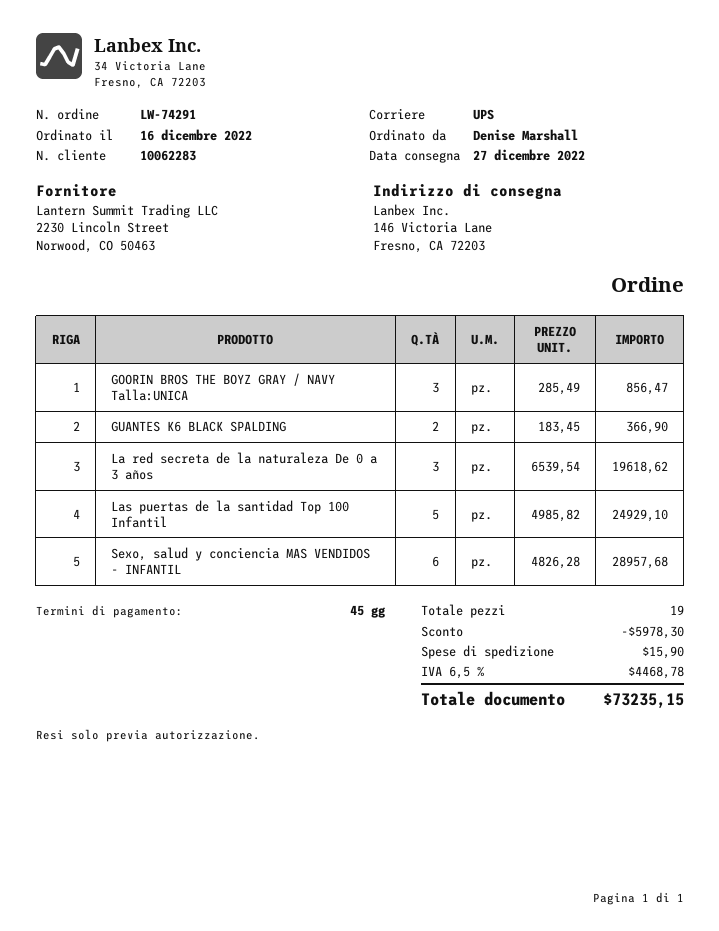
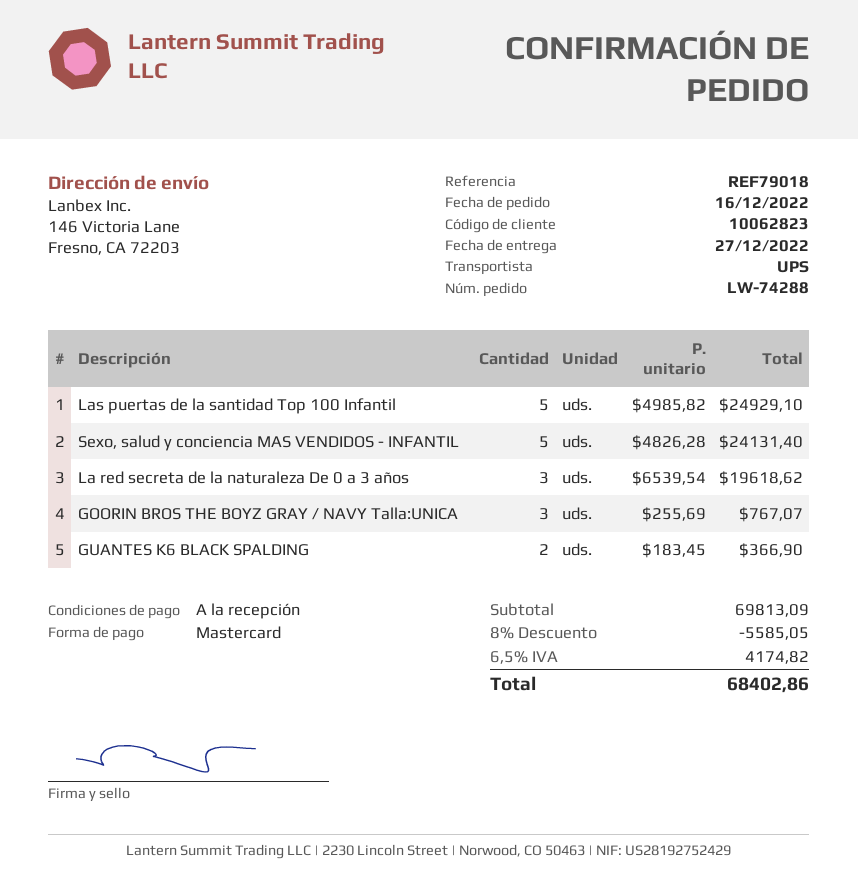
order number: LW-74291 -> LW-74288
payment terms: 45 days -> on receipt
customer number: 10062283 -> 10062823
GOORIN BROS THE BOYZ GRAY / NAVY Talla:UNICA: 3 x 285.49 = 856.47 -> 3 x 255.69 = 767.07
Sexo, salud y conciencia MAS VENDIDOS - INFANTIL: 6 x 4826.28 = 28957.68 -> 5 x 4826.28 = 24131.40
discount: 5978.30 -> 5585.05
shipping: 15.90 -> none
tax: 6.5% = 4468.78 -> 6.5% = 4174.82
total: 73235.15 -> 68402.86

